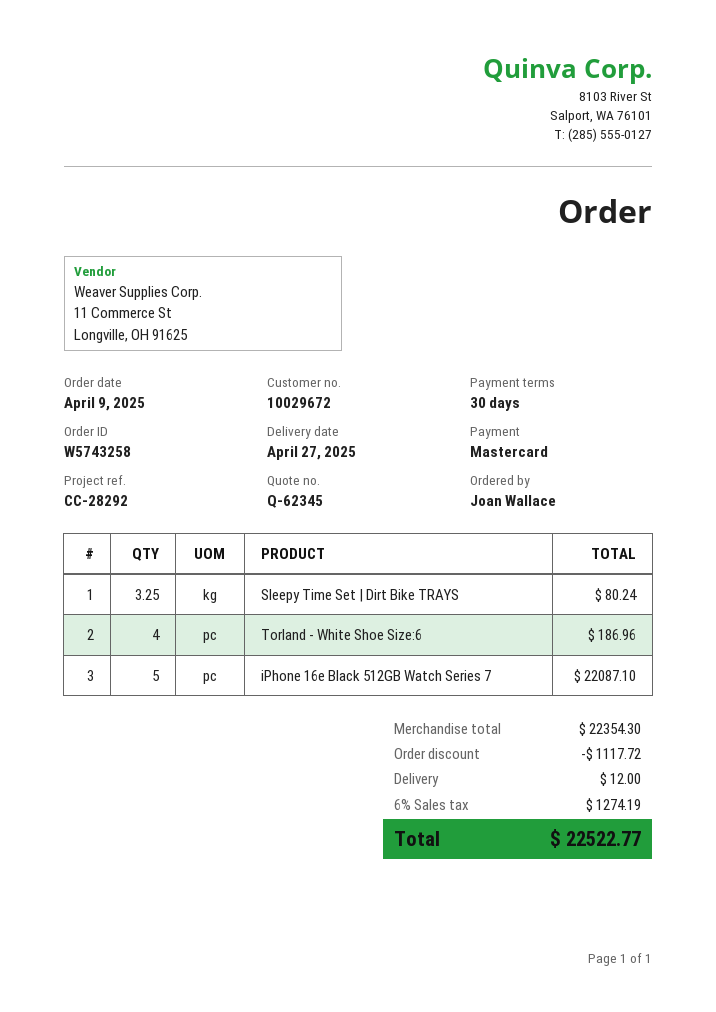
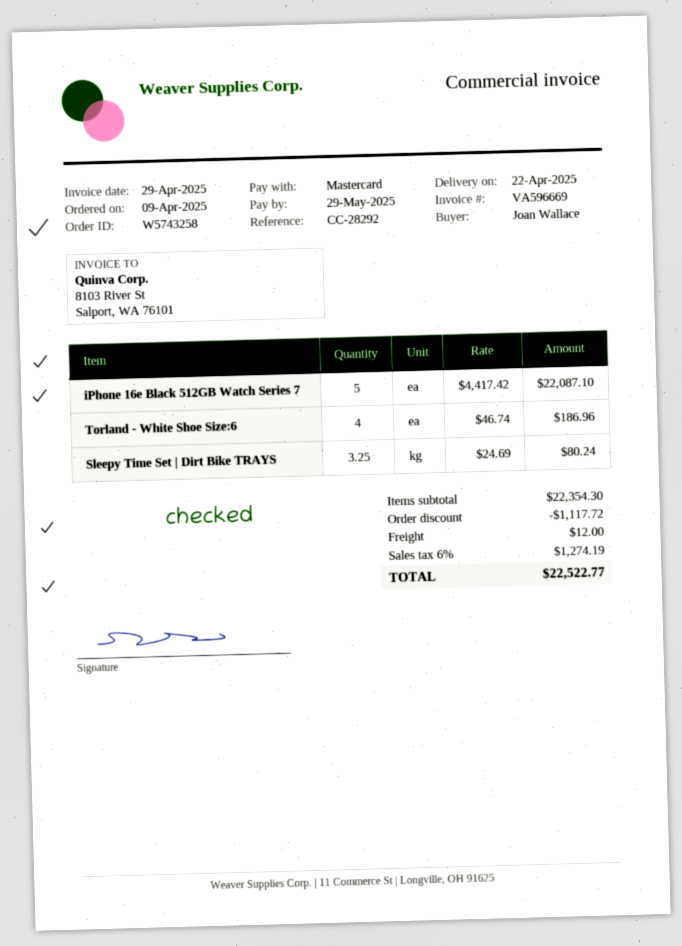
delivery date: 2025-04-27 -> 2025-04-22

